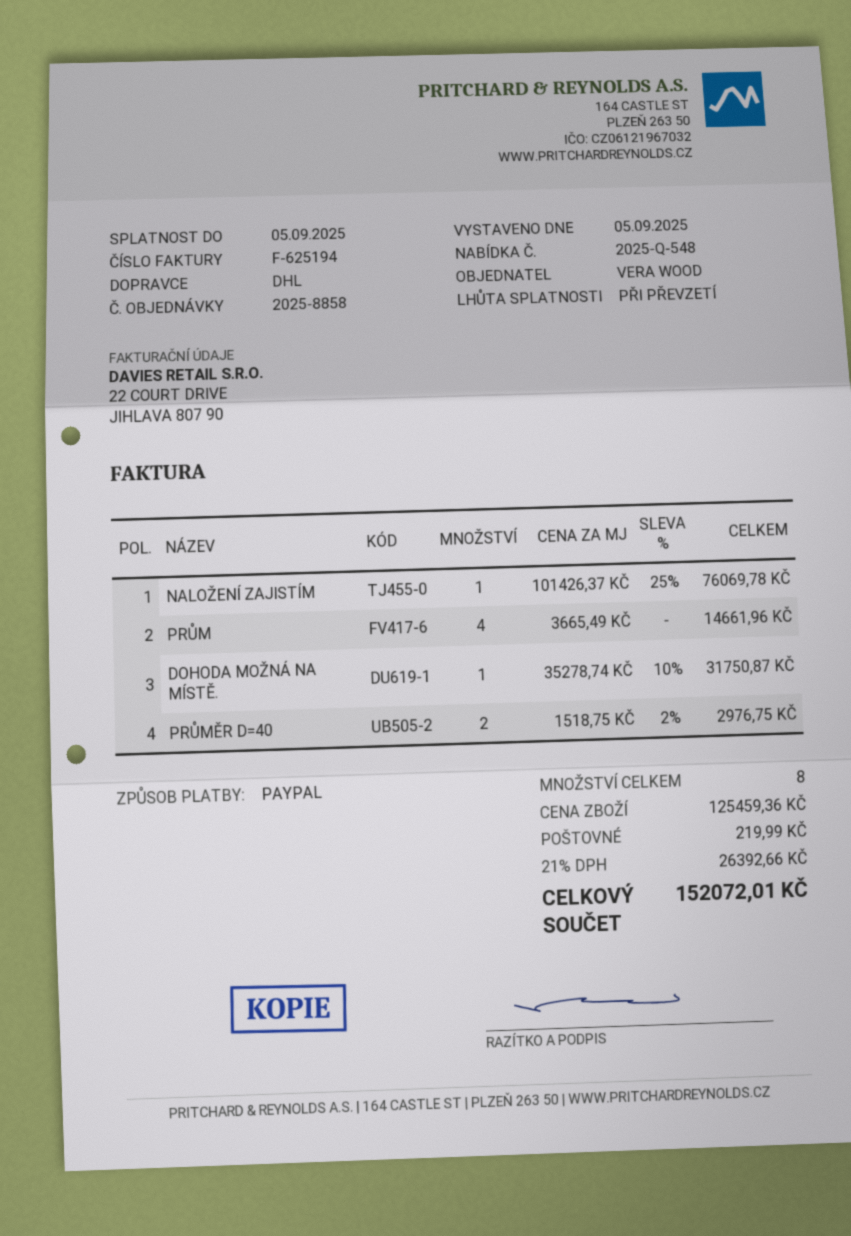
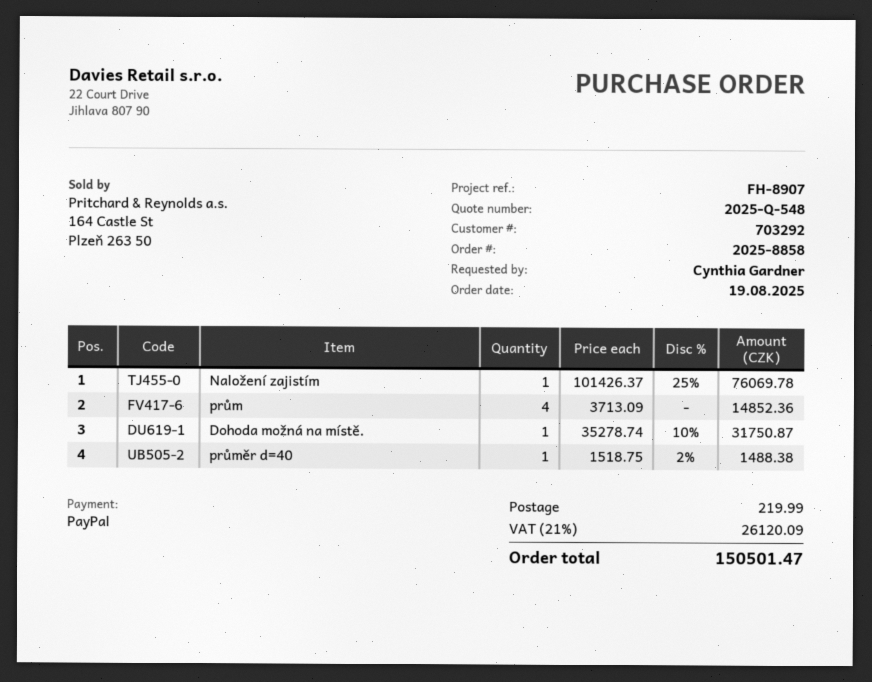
ordered by: VERA WOOD -> Cynthia Gardner
PRŮM: 4 x 3665.49 = 14661.96 -> 4 x 3713.09 = 14852.36
PRŮMĚR D=40: 2 x 1518.75 - 2% = 2976.75 -> 1 x 1518.75 - 2% = 1488.38
tax: 21% = 26392.66 -> 21% = 26120.09
total: 152072.01 -> 150501.47

